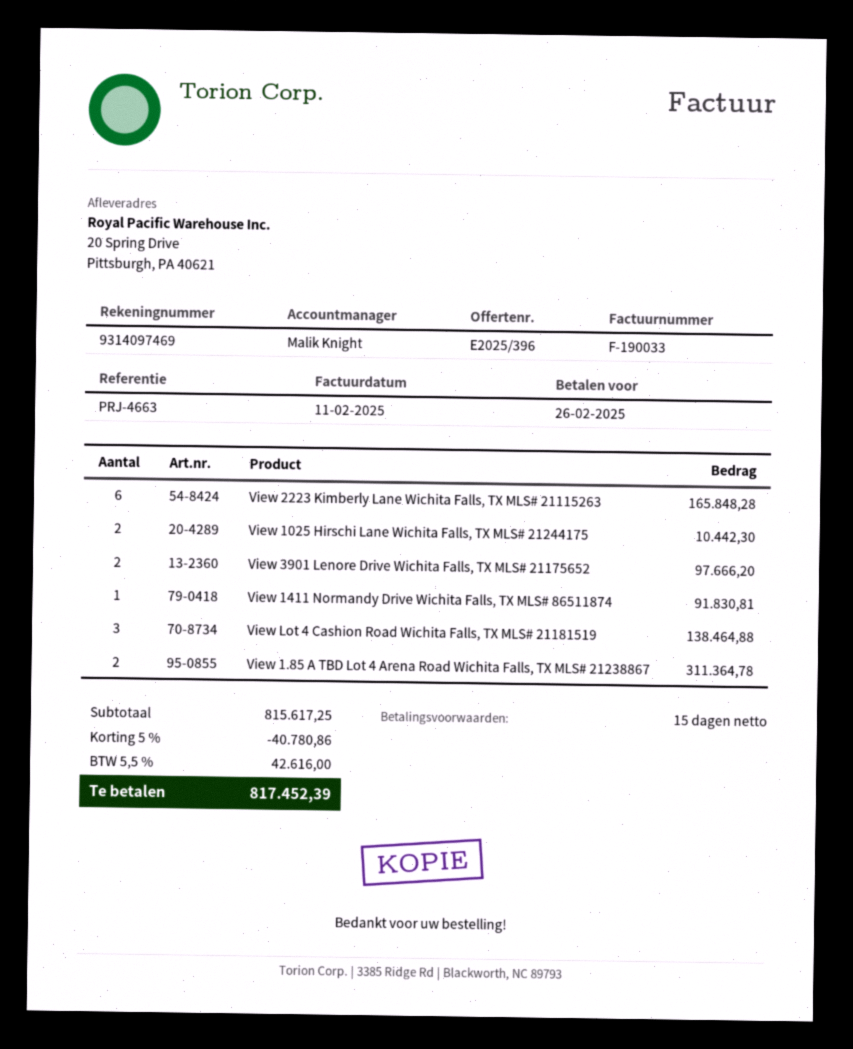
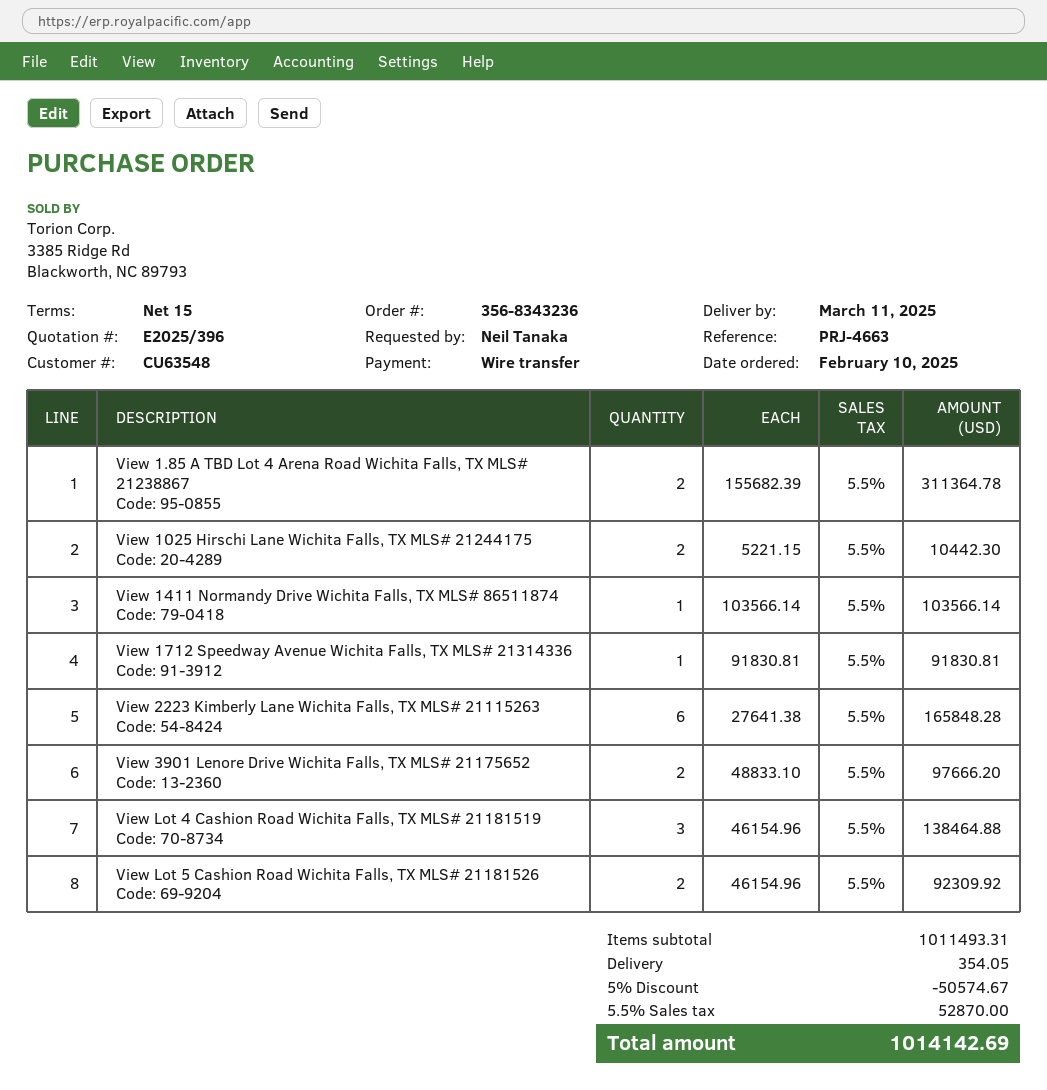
View 1411 Normandy Drive Wichita Falls, TX MLS# 86511874: 1 for 91830.81 -> 1 for 103566.14
View 1712 Speedway Avenue Wichita Falls, TX MLS# 21314336: none -> 1 for 91830.81
View Lot 5 Cashion Road Wichita Falls, TX MLS# 21181526: none -> 2 for 92309.92
subtotal: 815617.25 -> 1011493.31
discount: 5% = 40780.86 -> 5% = 50574.67
shipping: none -> 354.05
tax: 5.5% = 42616.00 -> 5.5% = 52870.00
total: 817452.39 -> 1014142.69

